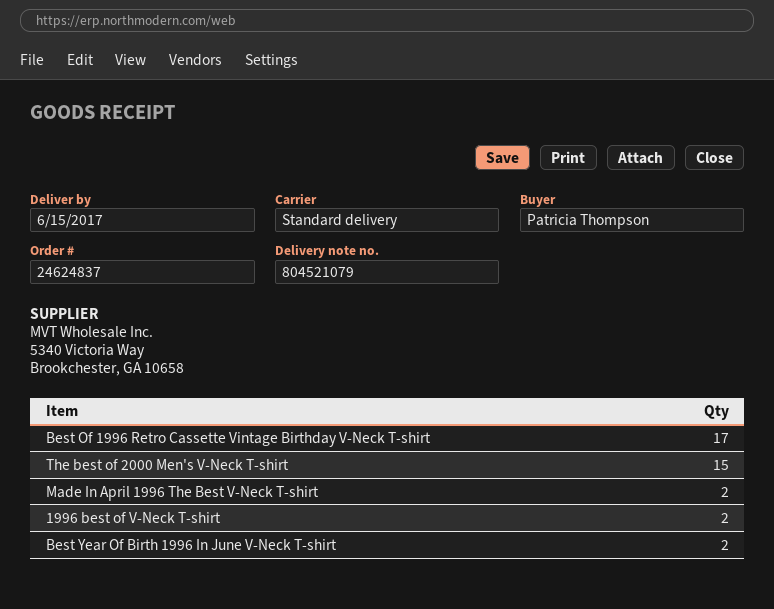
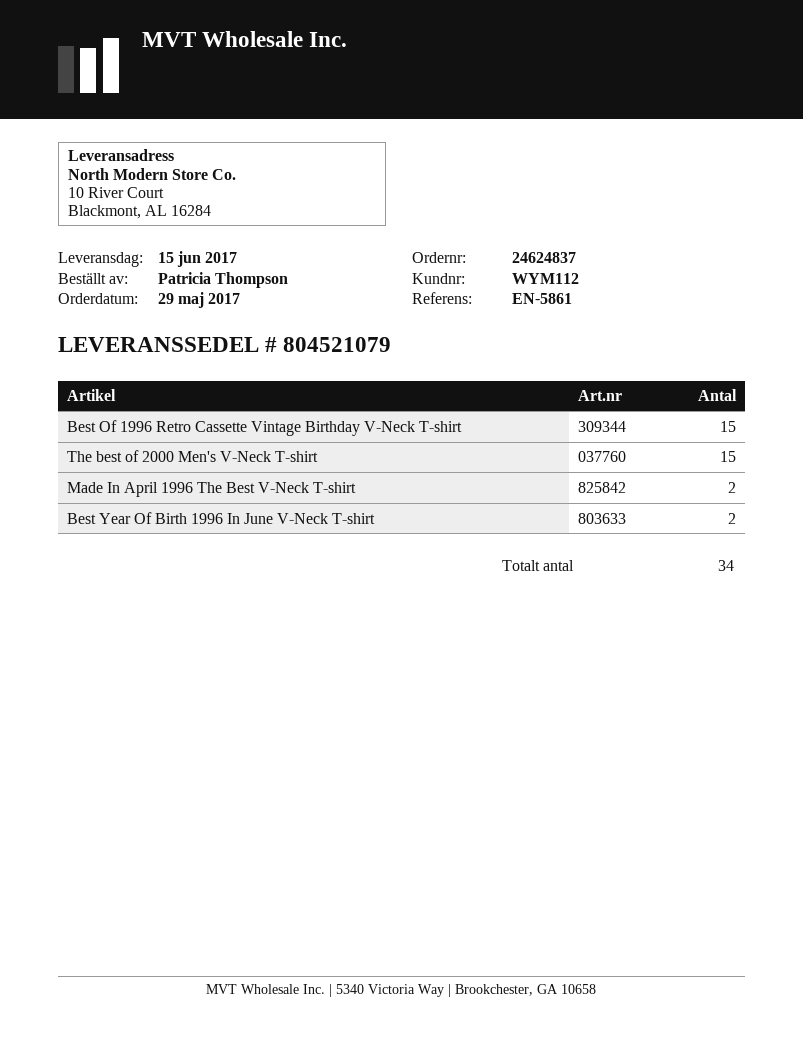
Best Of 1996 Retro Cassette Vintage Birthday V-Neck T-shirt: 17 -> 15
1996 best of V-Neck T-shirt: 2 -> none

